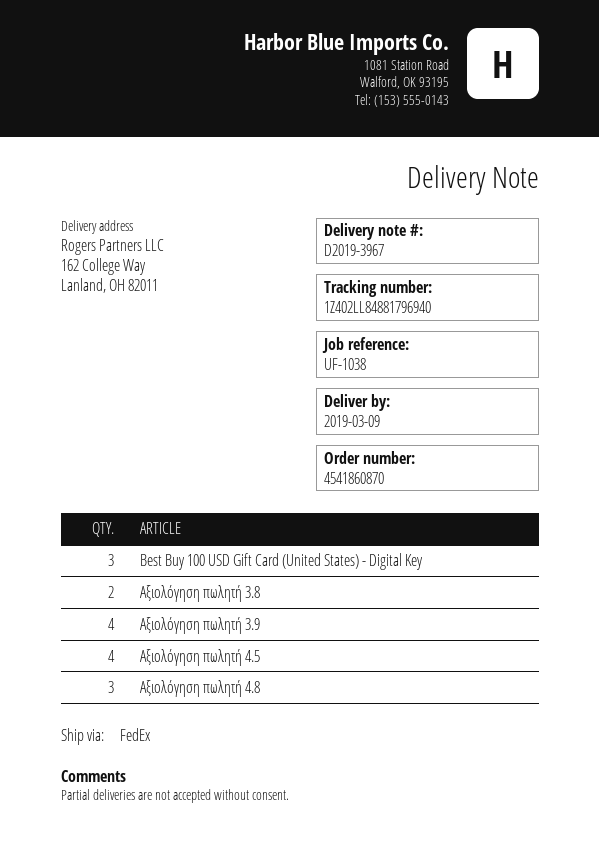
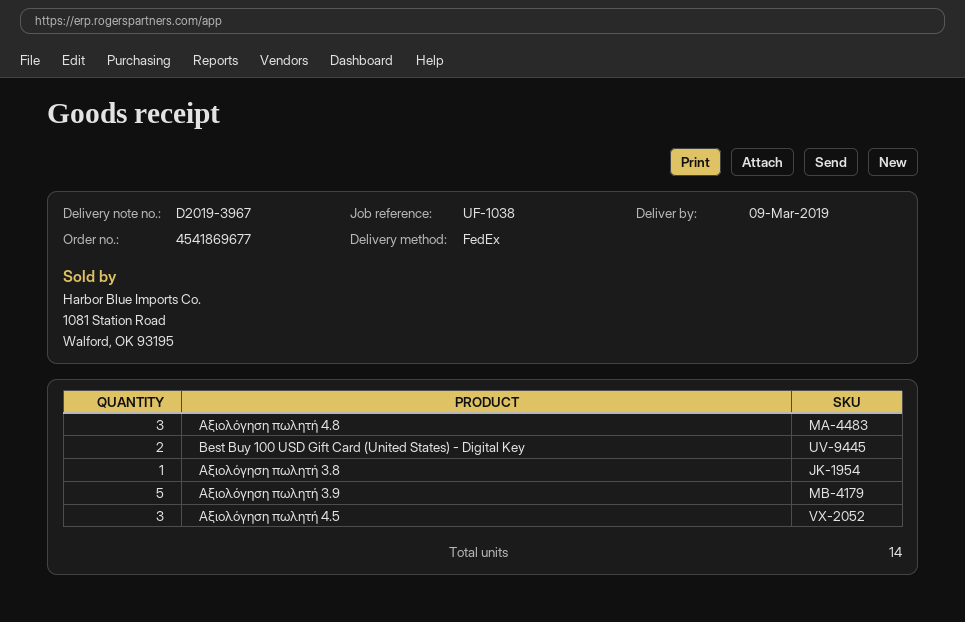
order number: 4541860870 -> 4541869677
Best Buy 100 USD Gift Card (United States) - Digital Key: 3 -> 2
Αξιολόγηση πωλητή 3.8: 2 -> 1
Αξιολόγηση πωλητή 3.9: 4 -> 5
Αξιολόγηση πωλητή 4.5: 4 -> 3

